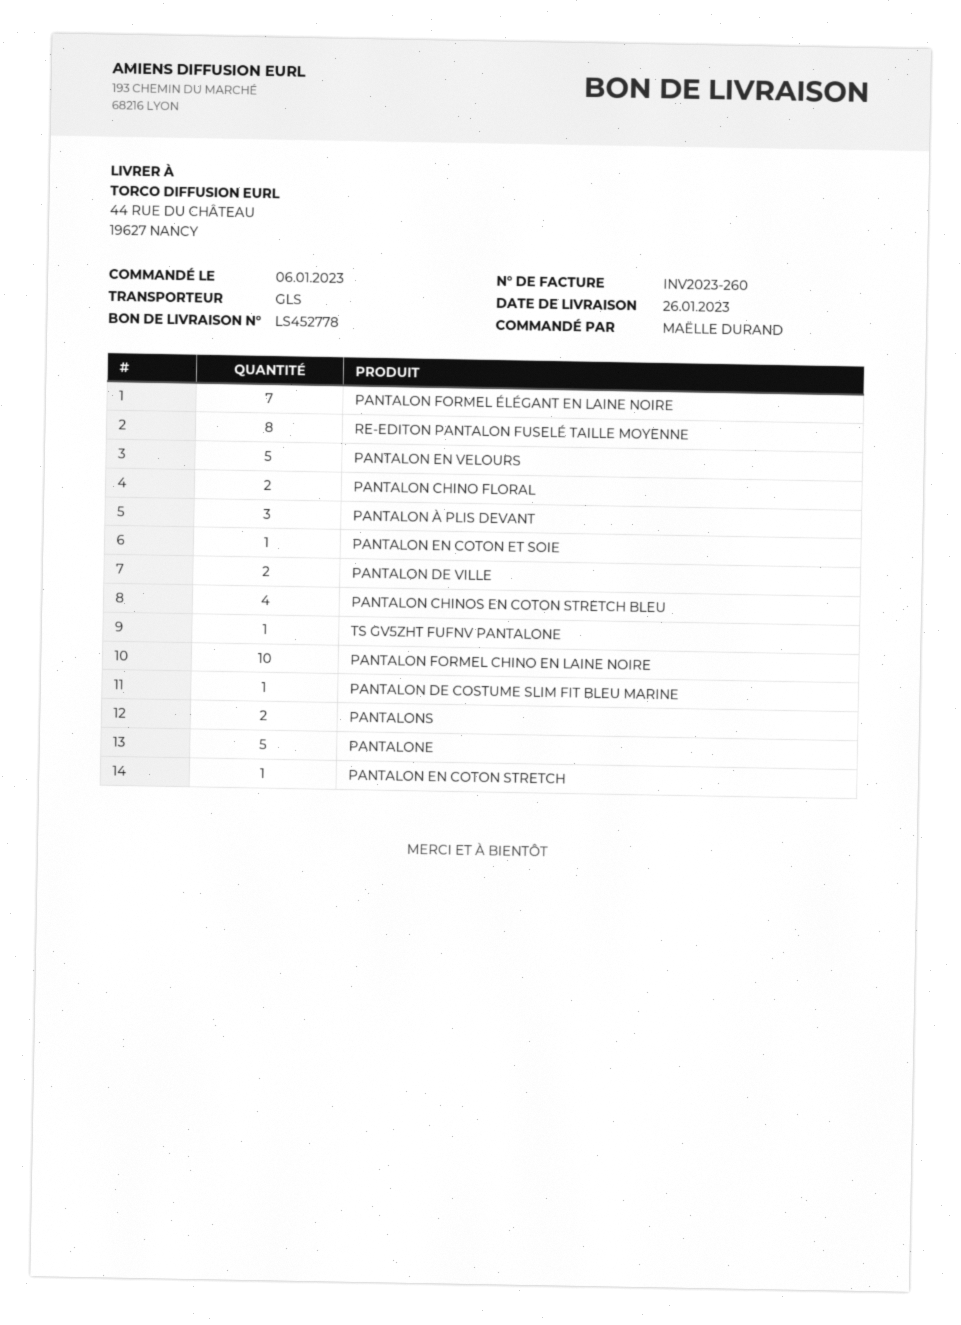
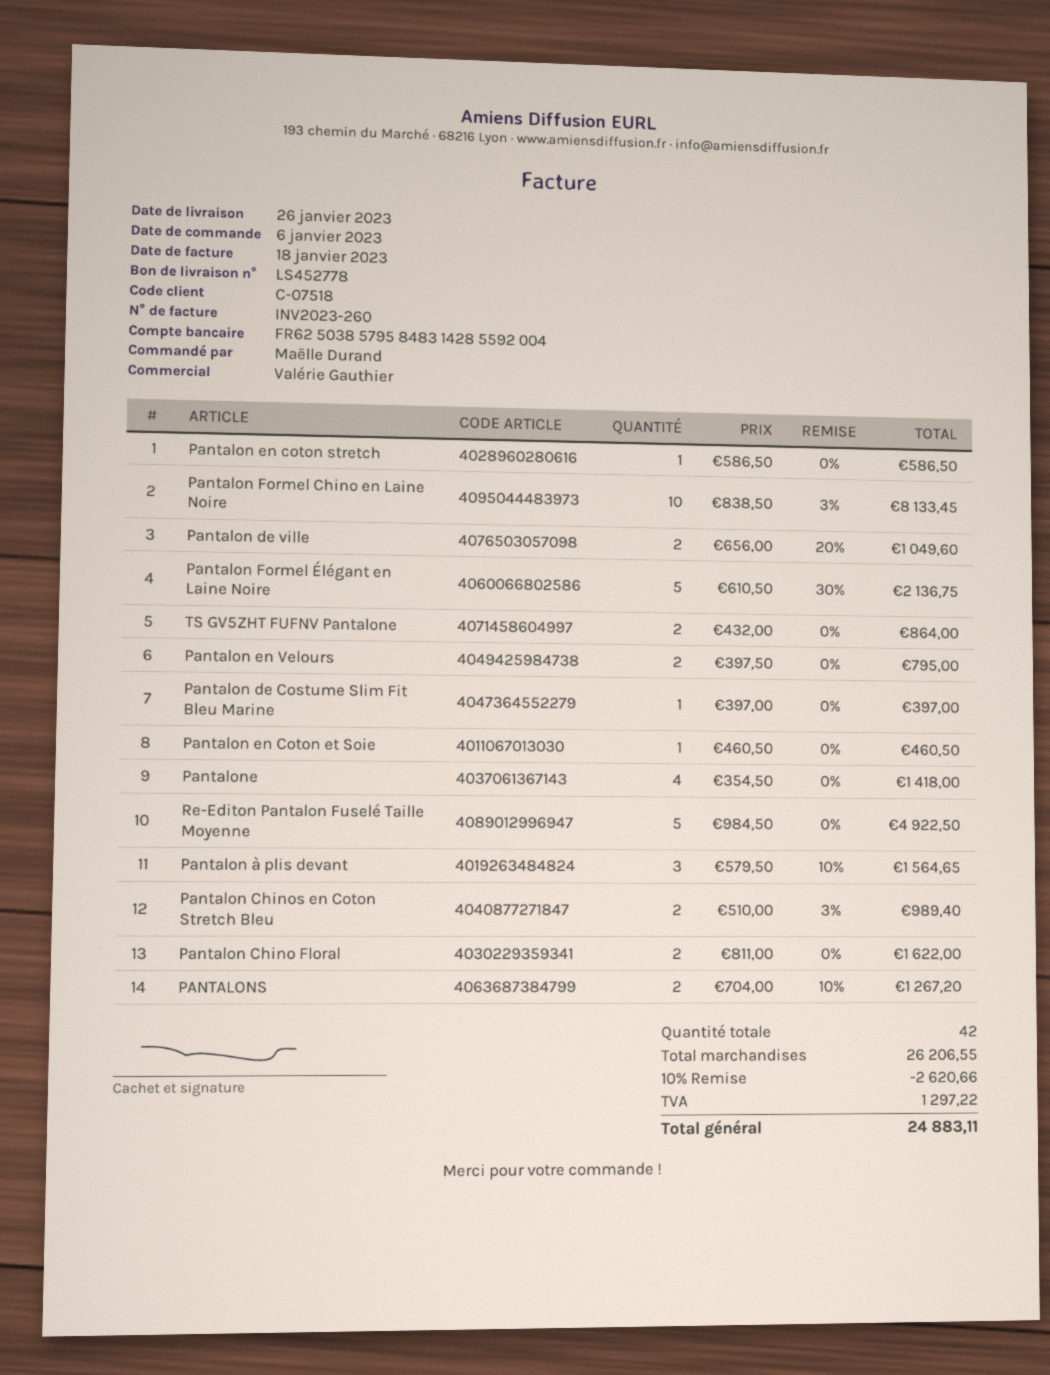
PANTALON FORMEL ÉLÉGANT EN LAINE NOIRE: 7 -> 5
RE-EDITON PANTALON FUSELÉ TAILLE MOYENNE: 8 -> 5
PANTALON EN VELOURS: 5 -> 2
PANTALON CHINOS EN COTON STRETCH BLEU: 4 -> 2
TS GV5ZHT FUFNV PANTALONE: 1 -> 2
PANTALONE: 5 -> 4

